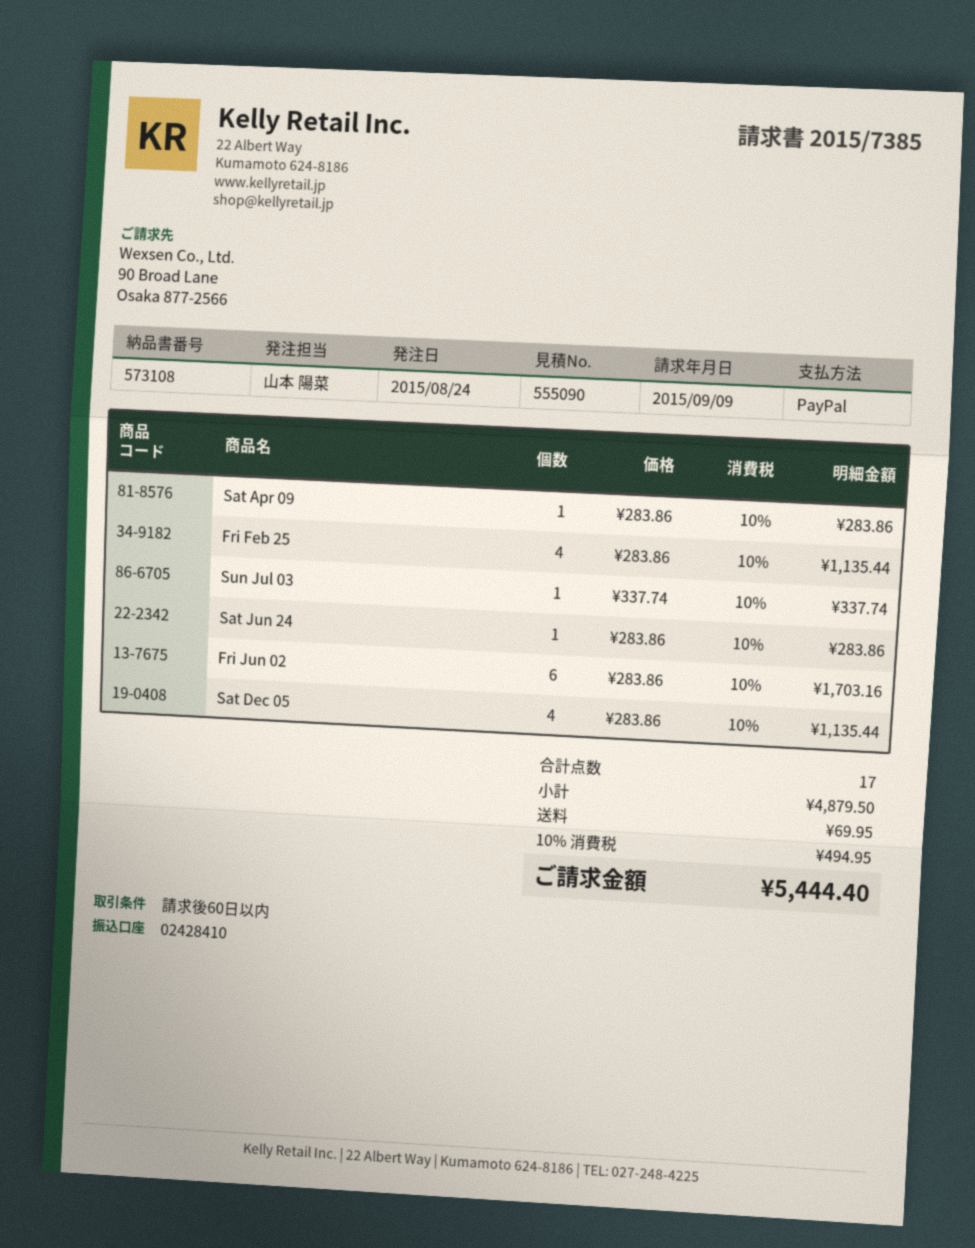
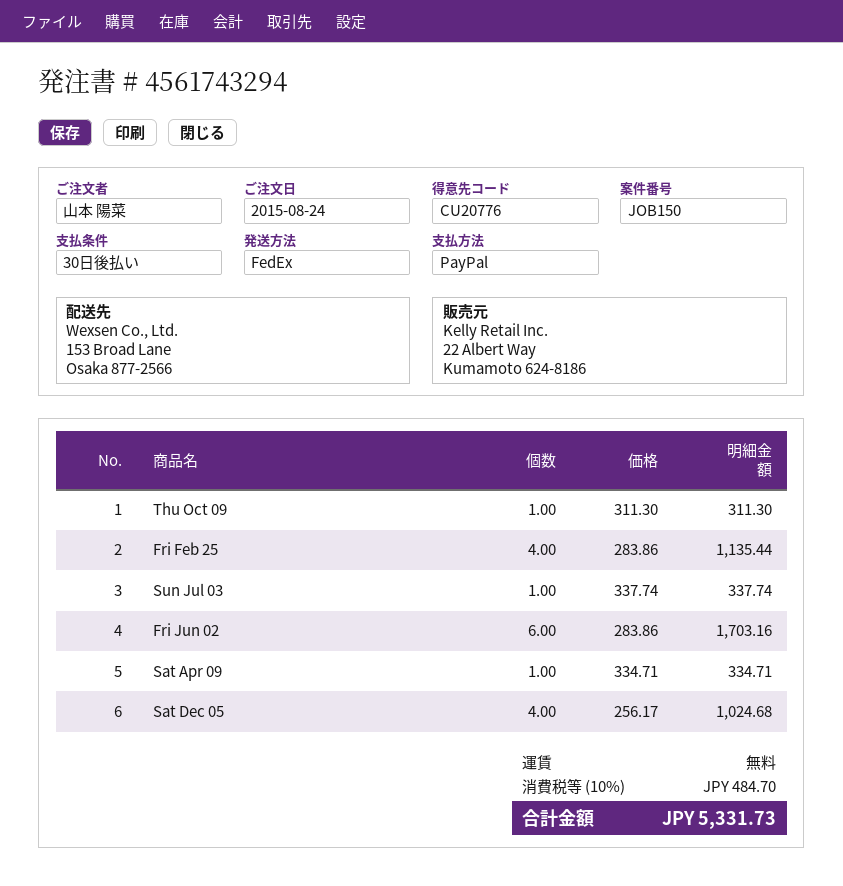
payment terms: 60 days -> 30 days
Sat Apr 09: 1 x 283.86 = 283.86 -> 1 x 334.71 = 334.71
Sat Jun 24: 1 x 283.86 = 283.86 -> none
Sat Dec 05: 4 x 283.86 = 1135.44 -> 4 x 256.17 = 1024.68
Thu Oct 09: none -> 1 x 311.30 = 311.30
shipping: 69.95 -> 0.00
tax: 10% = 494.95 -> 10% = 484.70
total: 5444.40 -> 5331.73

